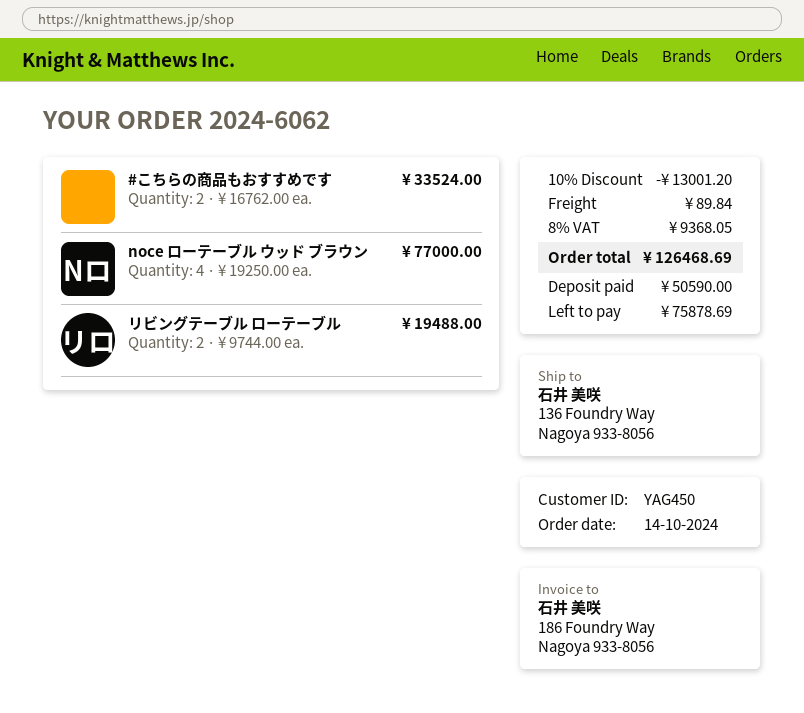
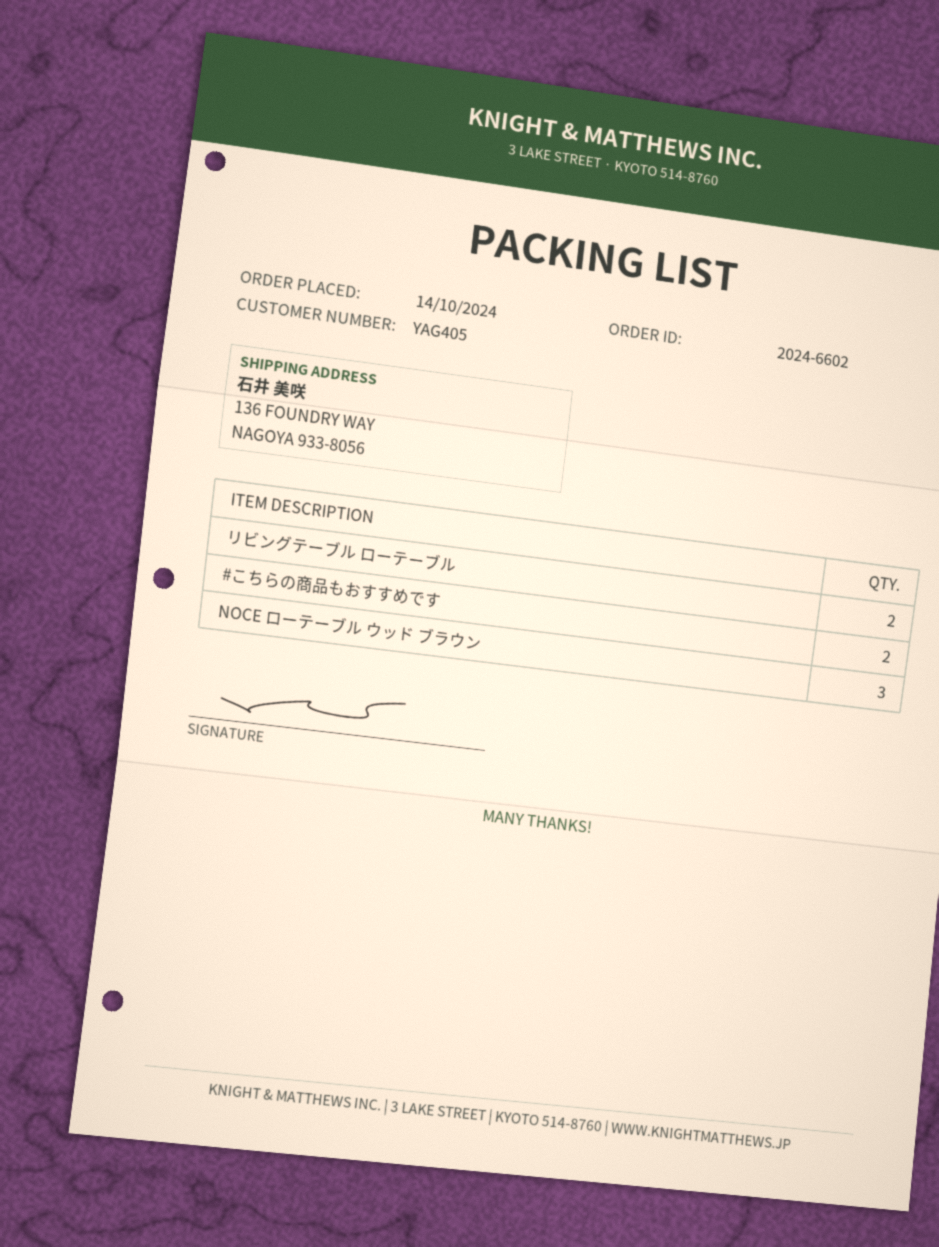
order number: 2024-6062 -> 2024-6602
customer number: YAG450 -> YAG405
noce ローテーブル ウッド ブラウン: 4 -> 3

